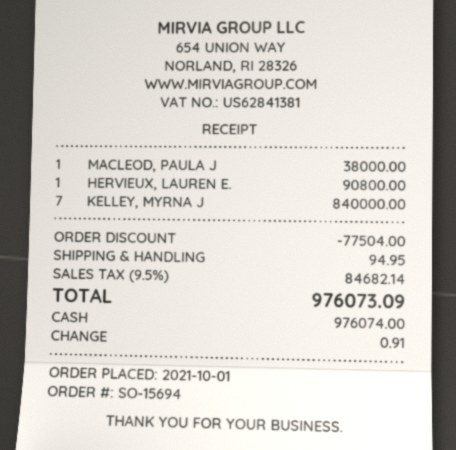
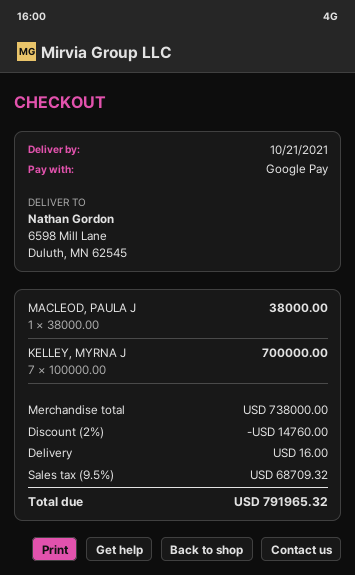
payment method: cash -> Google Pay
HERVIEUX, LAUREN E.: 1 for 90800.00 -> none
KELLEY, MYRNA J: 7 for 840000.00 -> 7 for 700000.00
discount: 77504.00 -> 14760.00
shipping: 94.95 -> 16.00
tax: 9.5% = 84682.14 -> 9.5% = 68709.32
total: 976073.09 -> 791965.32

